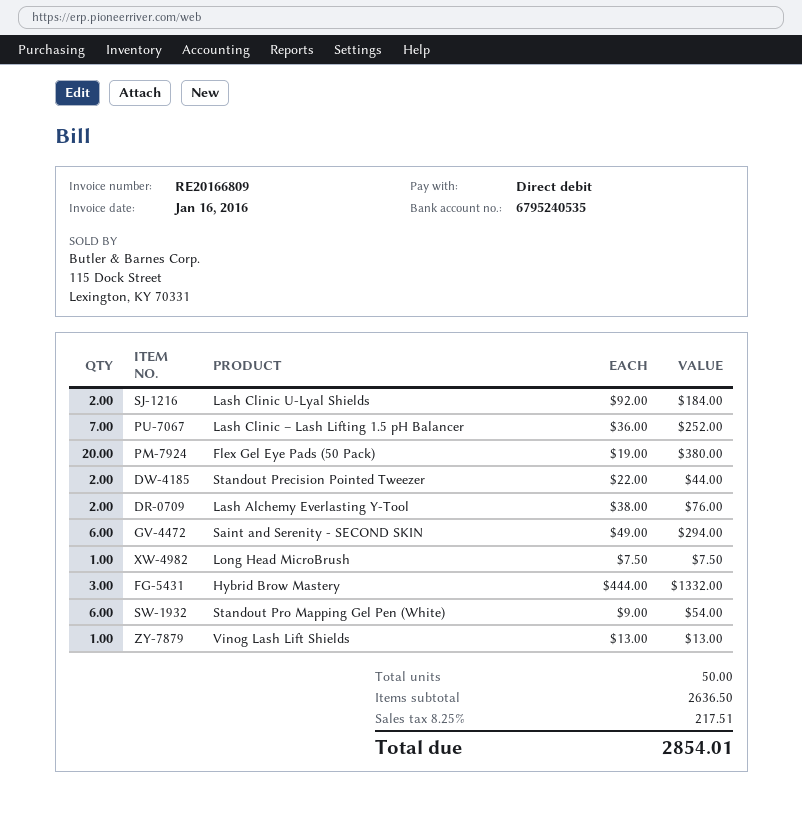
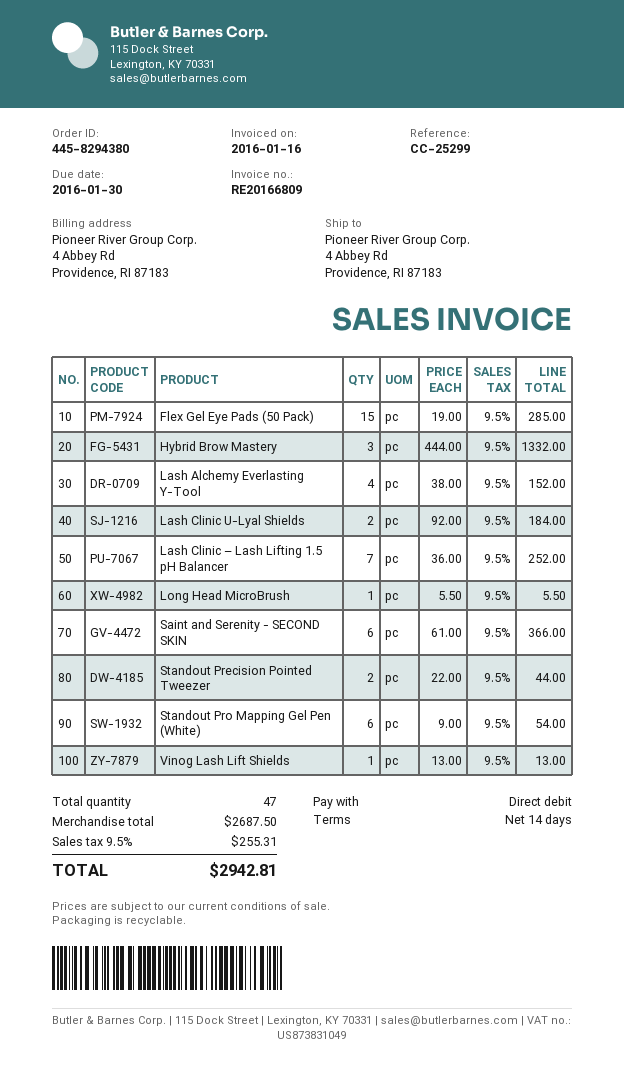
Flex Gel Eye Pads (50 Pack): 20 x 19.00 = 380.00 -> 15 x 19.00 = 285.00
Lash Alchemy Everlasting Y-Tool: 2 x 38.00 = 76.00 -> 4 x 38.00 = 152.00
Saint and Serenity - SECOND SKIN: 6 x 49.00 = 294.00 -> 6 x 61.00 = 366.00
Long Head MicroBrush: 1 x 7.50 = 7.50 -> 1 x 5.50 = 5.50
total quantity: 50 -> 47
subtotal: 2636.50 -> 2687.50
tax: 8.25% = 217.51 -> 9.5% = 255.31
total: 2854.01 -> 2942.81

